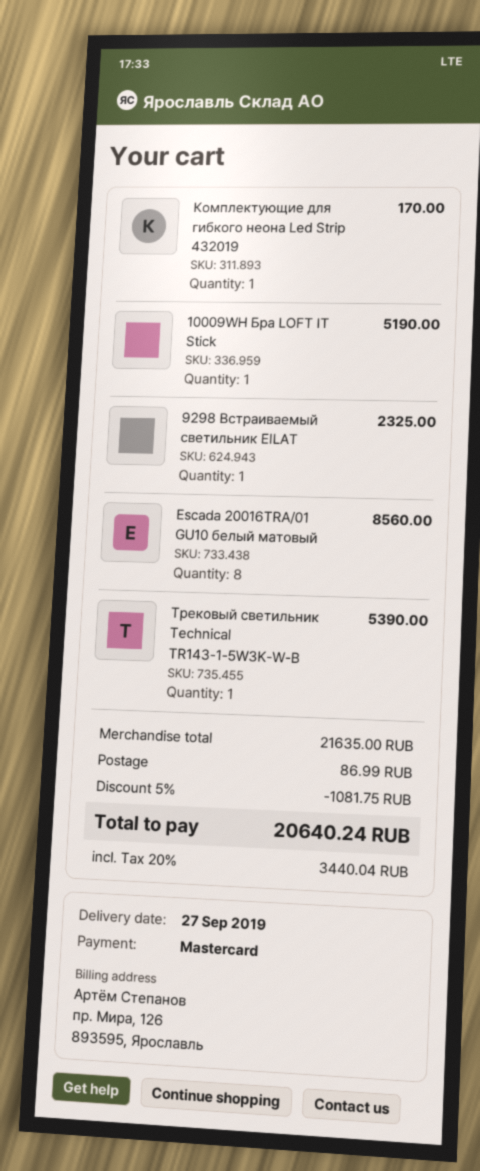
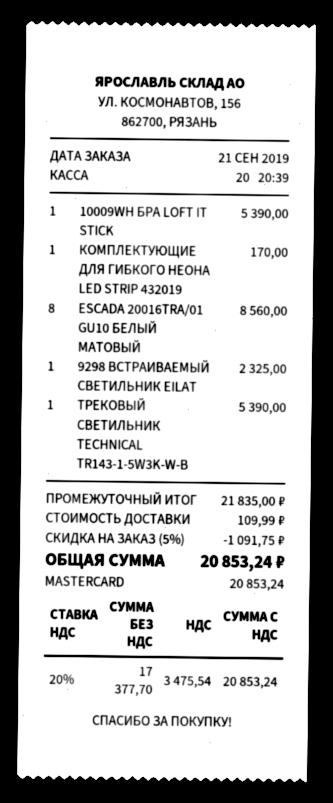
10009WH Бра LOFT IT Stick: 1 for 5190.00 -> 1 for 5390.00
subtotal: 21635.00 -> 21835.00
discount: 5% = 1081.75 -> 5% = 1091.75
shipping: 86.99 -> 109.99
tax: 20% = 3440.04 -> 20% = 3475.54
total: 20640.24 -> 20853.24

